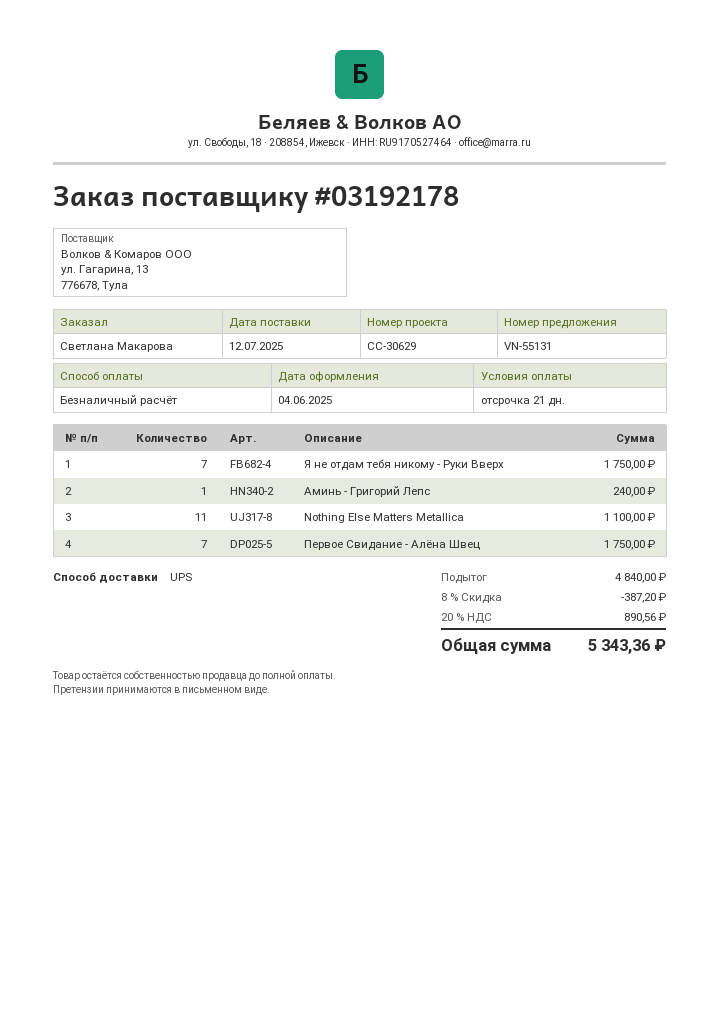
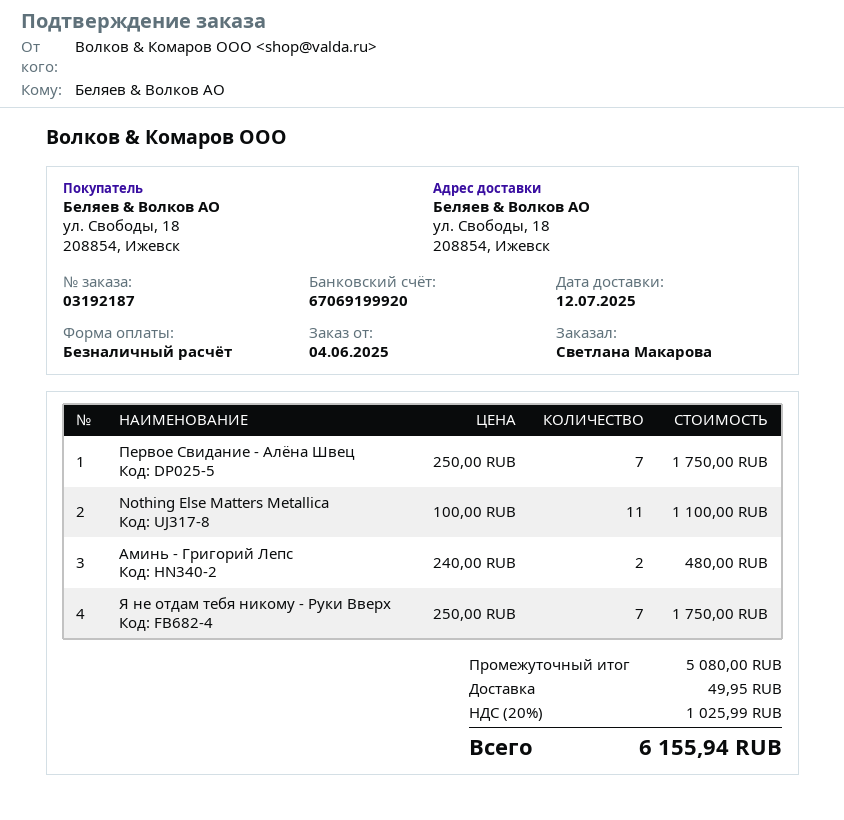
order number: 03192178 -> 03192187
Аминь - Григорий Лепс: 1 for 240.00 -> 2 for 480.00
subtotal: 4840.00 -> 5080.00
discount: 8% = 387.20 -> none
shipping: none -> 49.95
tax: 20% = 890.56 -> 20% = 1025.99
total: 5343.36 -> 6155.94

